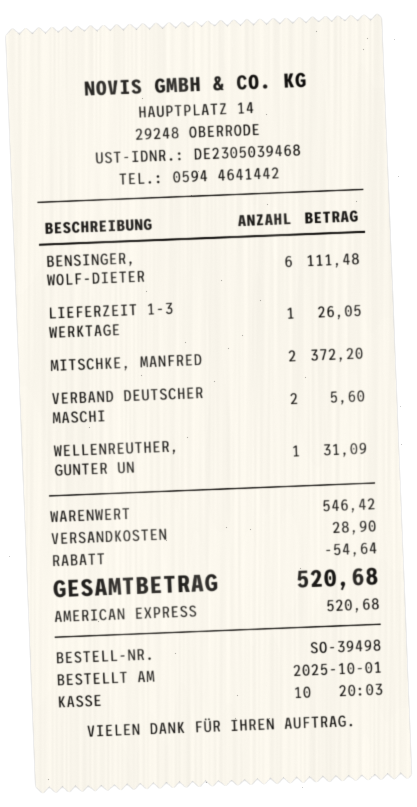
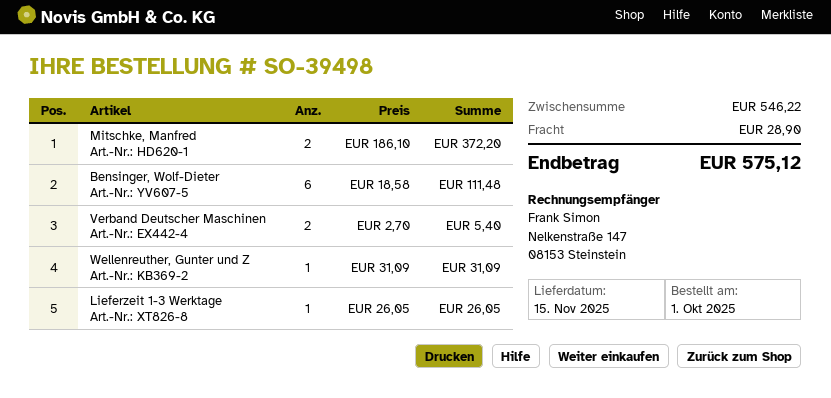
VERBAND DEUTSCHER MASCHI: 2 for 5.60 -> 2 for 5.40
subtotal: 546.42 -> 546.22
discount: 54.64 -> none
total: 520.68 -> 575.12

